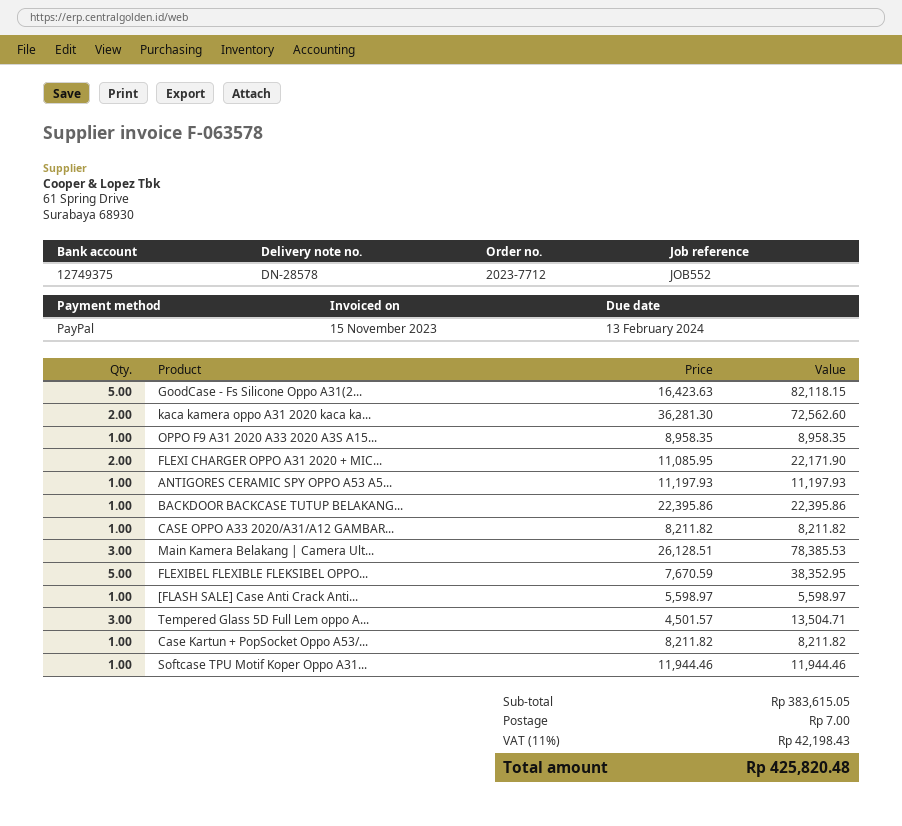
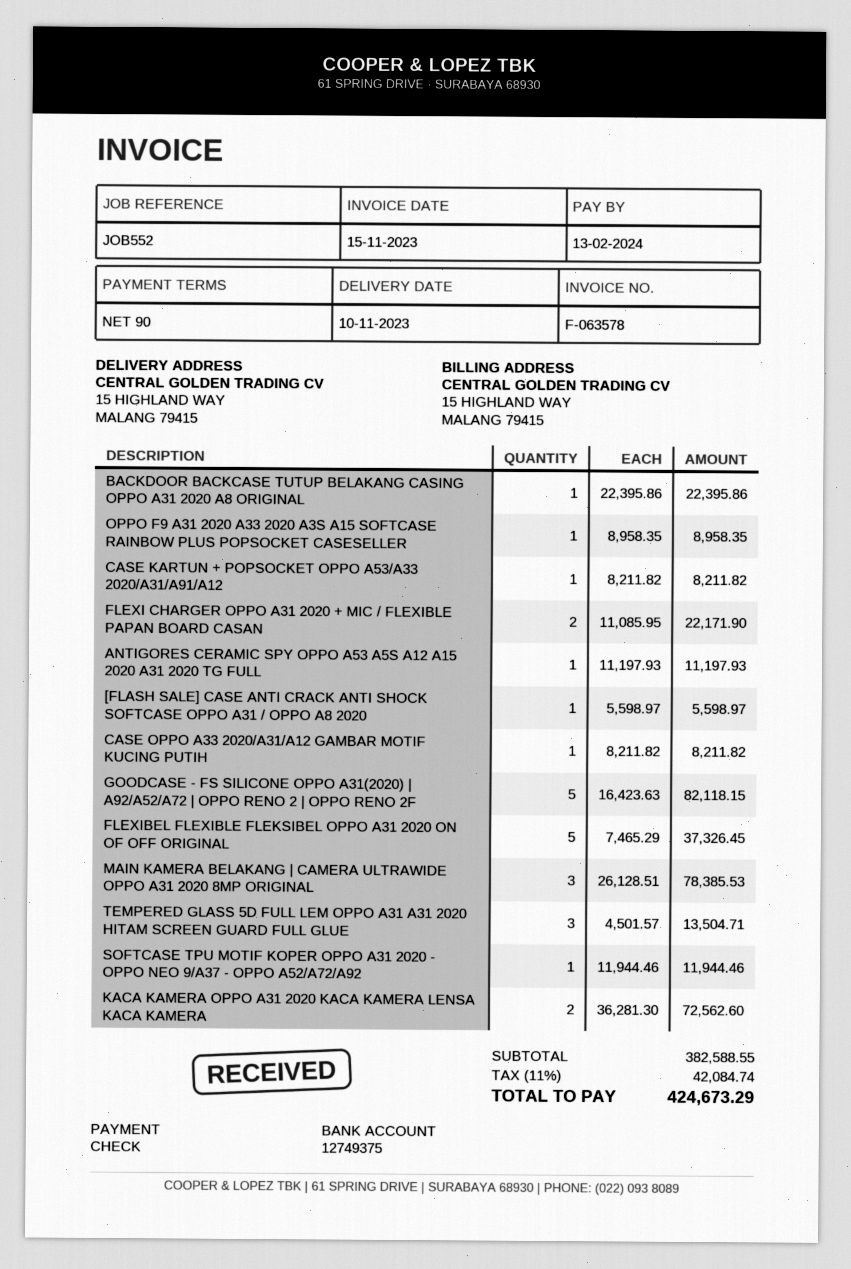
payment method: PayPal -> cheque
FLEXIBEL FLEXIBLE FLEKSIBEL OPPO...: 5 x 7670.59 = 38352.95 -> 5 x 7465.29 = 37326.45
subtotal: 383615.05 -> 382588.55
shipping: 7.00 -> none
tax: 11% = 42198.43 -> 11% = 42084.74
total: 425820.48 -> 424673.29

